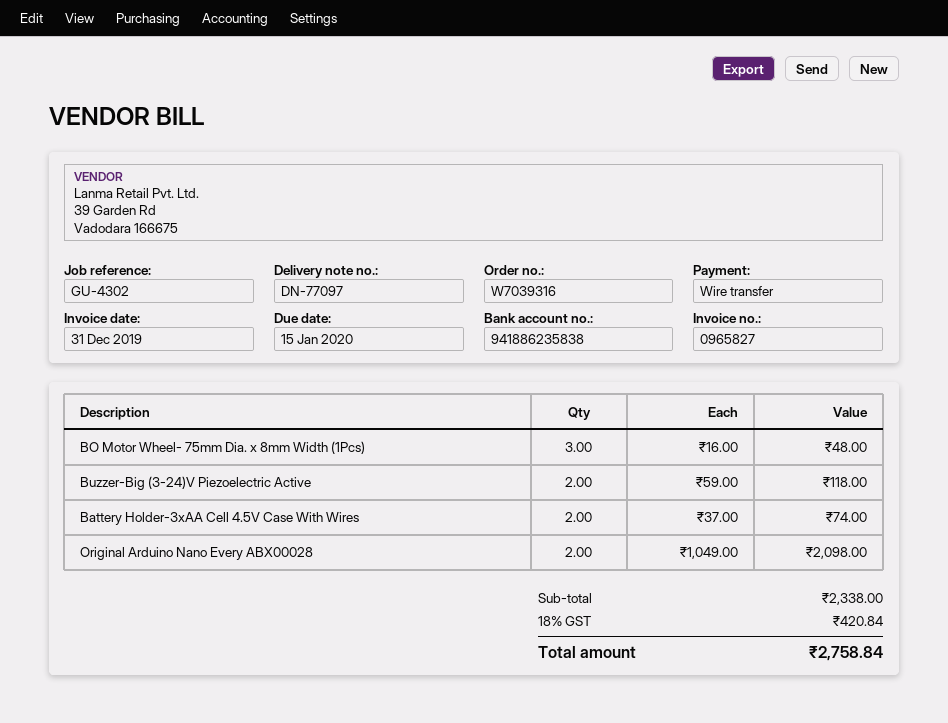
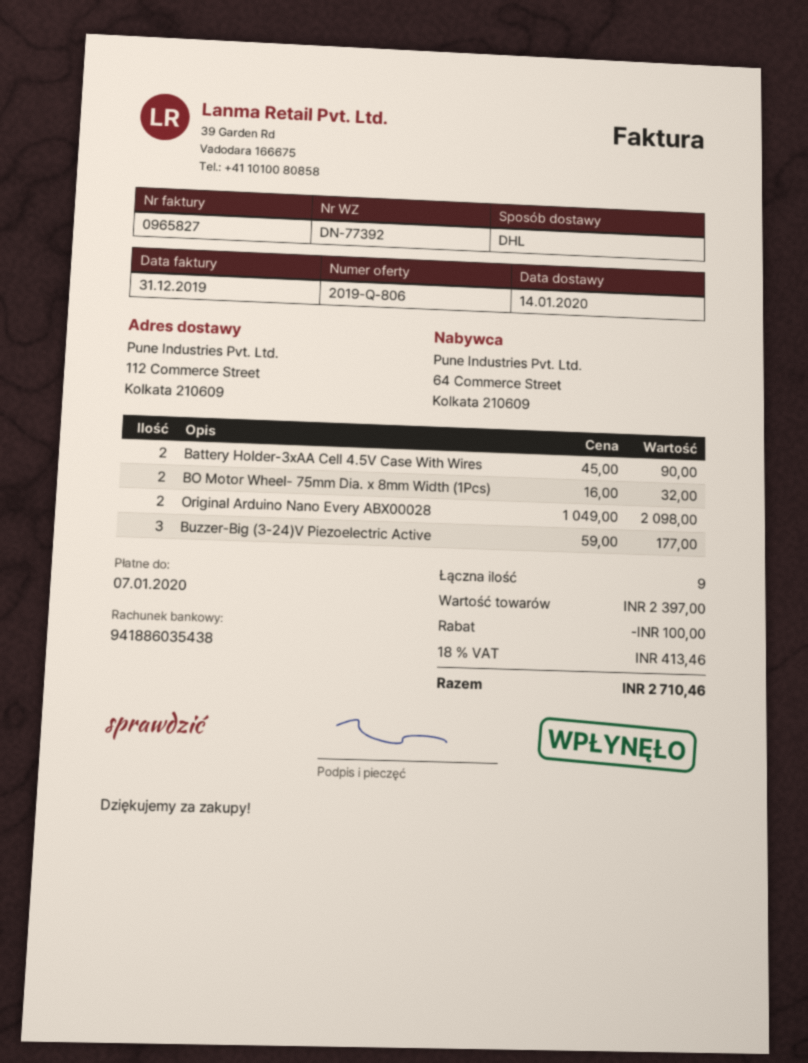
delivery note number: DN-77097 -> DN-77392
due date: 2020-01-15 -> 2020-01-07
bank account: 941886235838 -> 941886035438
BO Motor Wheel- 75mm Dia. x 8mm Width (1Pcs): 3 x 16.00 = 48.00 -> 2 x 16.00 = 32.00
Buzzer-Big (3-24)V Piezoelectric Active: 2 x 59.00 = 118.00 -> 3 x 59.00 = 177.00
Battery Holder-3xAA Cell 4.5V Case With Wires: 2 x 37.00 = 74.00 -> 2 x 45.00 = 90.00
subtotal: 2338.00 -> 2397.00
discount: none -> 100.00
tax: 18% = 420.84 -> 18% = 413.46
total: 2758.84 -> 2710.46

